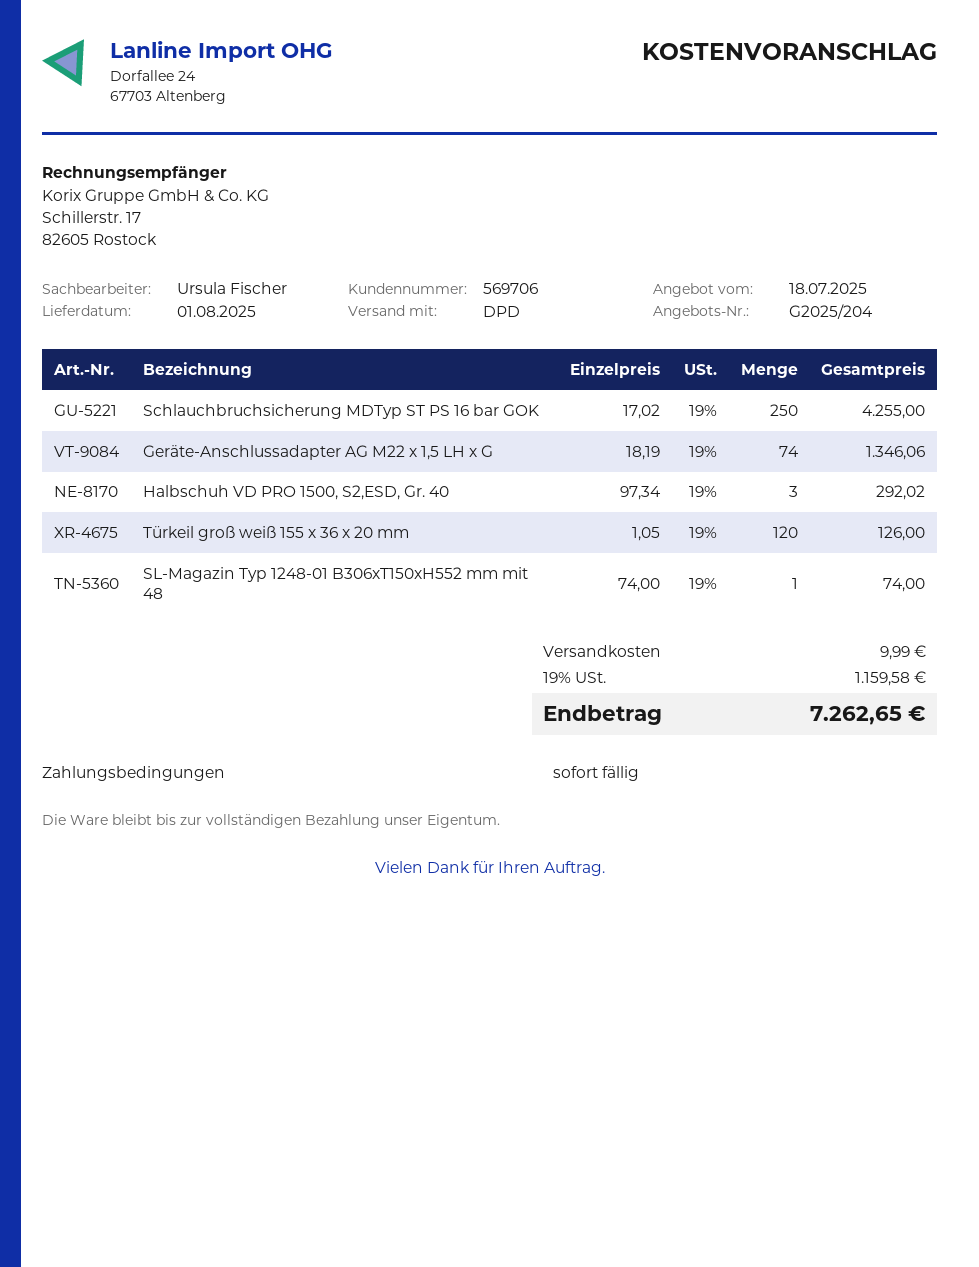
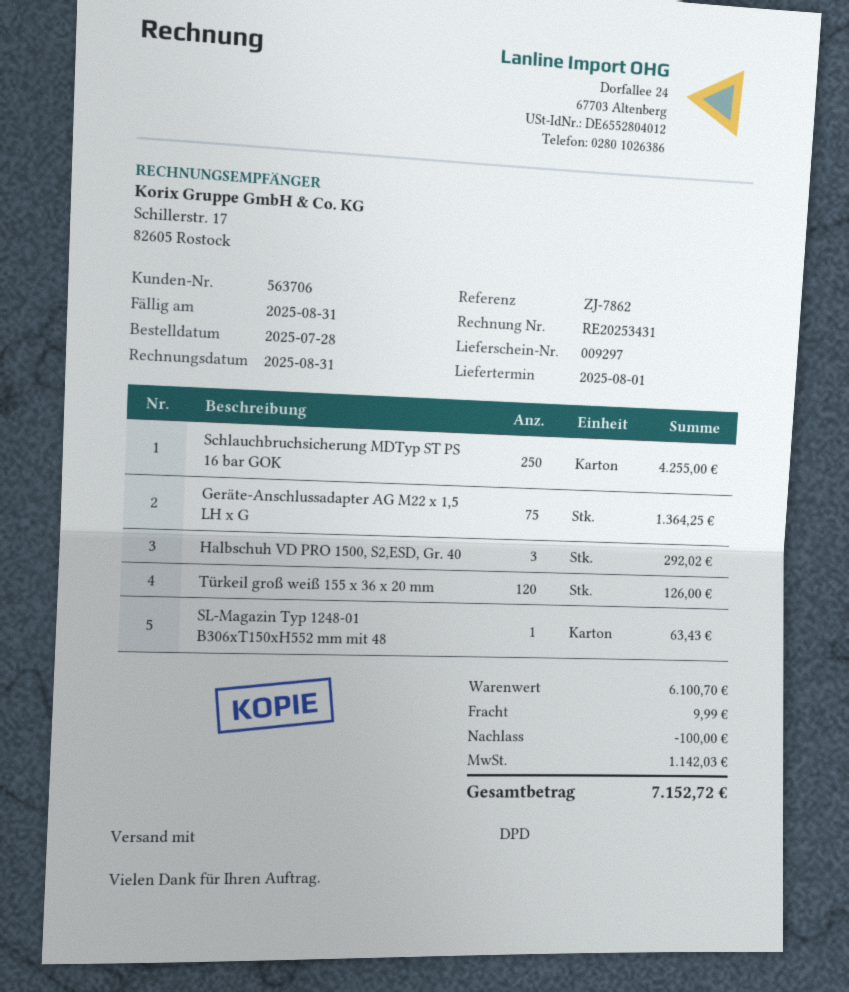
customer number: 569706 -> 563706
Geräte-Anschlussadapter AG M22 x 1,5 LH x G: 74 for 1346.06 -> 75 for 1364.25
SL-Magazin Typ 1248-01 B306xT150xH552 mm mit 48: 1 for 74.00 -> 1 for 63.43
discount: none -> 100.00
tax: 1159.58 -> 1142.03
total: 7262.65 -> 7152.72

